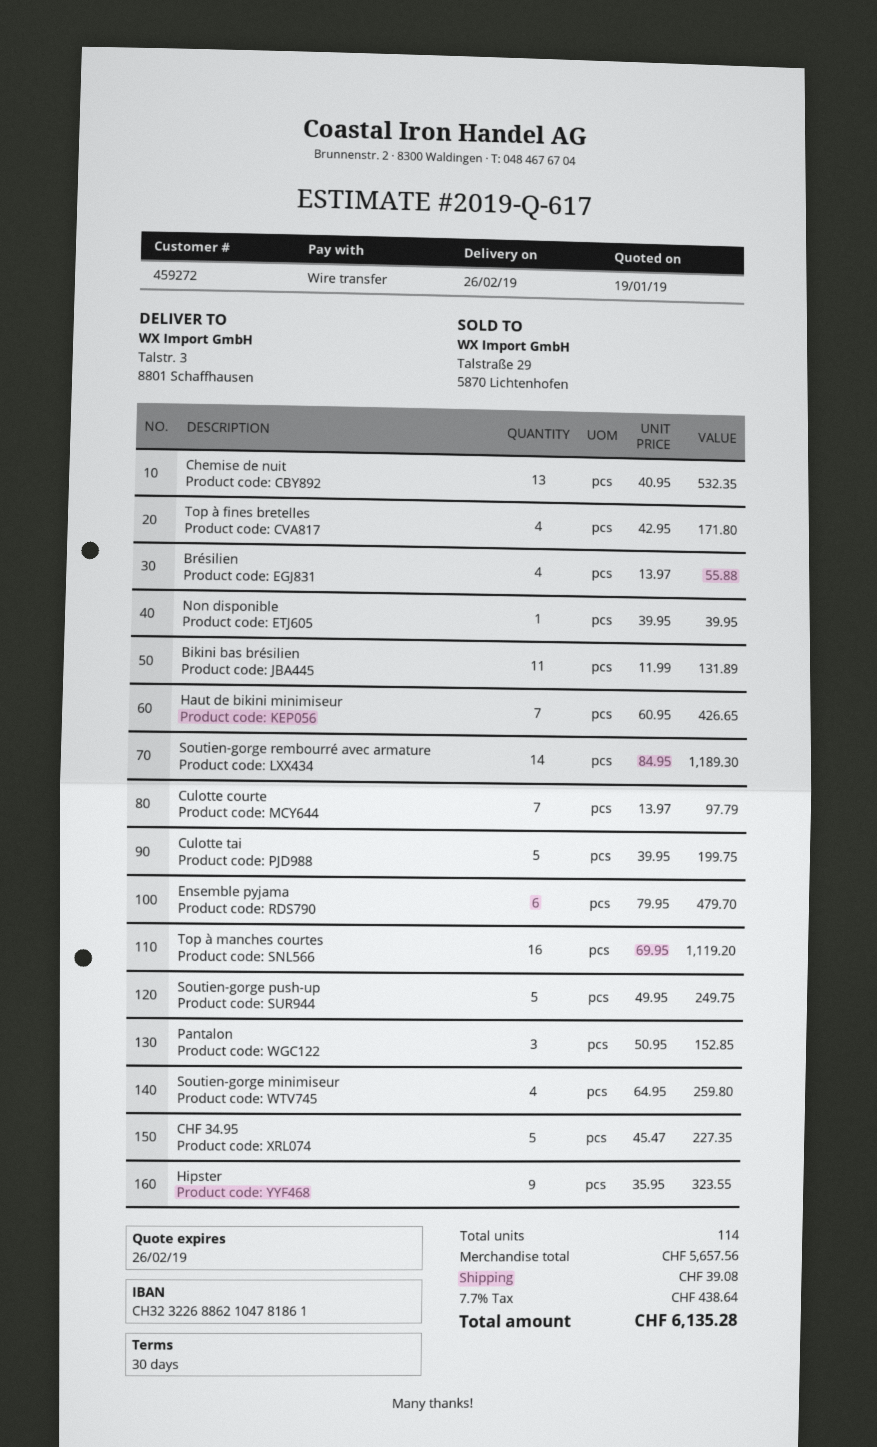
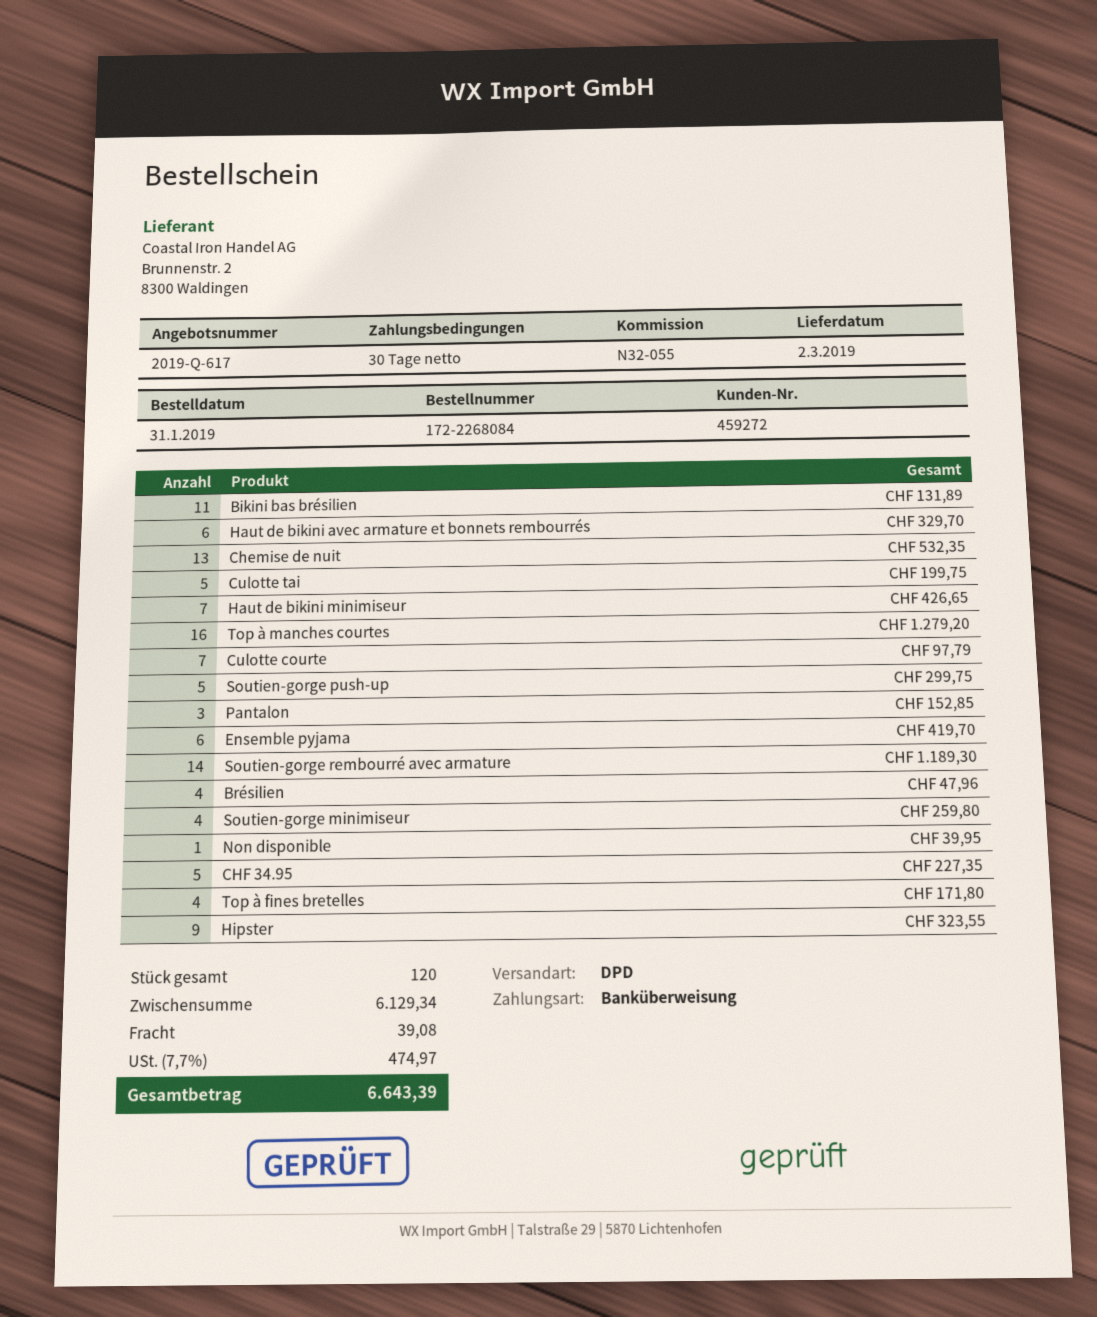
delivery date: 2019-02-26 -> 2019-03-02
Brésilien: 4 for 55.88 -> 4 for 47.96
Ensemble pyjama: 6 for 479.70 -> 6 for 419.70
Top à manches courtes: 16 for 1119.20 -> 16 for 1279.20
Soutien-gorge push-up: 5 for 249.75 -> 5 for 299.75
Haut de bikini avec armature et bonnets rembourrés: none -> 6 for 329.70
total quantity: 114 -> 120
subtotal: 5657.56 -> 6129.34
tax: 7.7% = 438.64 -> 7.7% = 474.97
total: 6135.28 -> 6643.39

